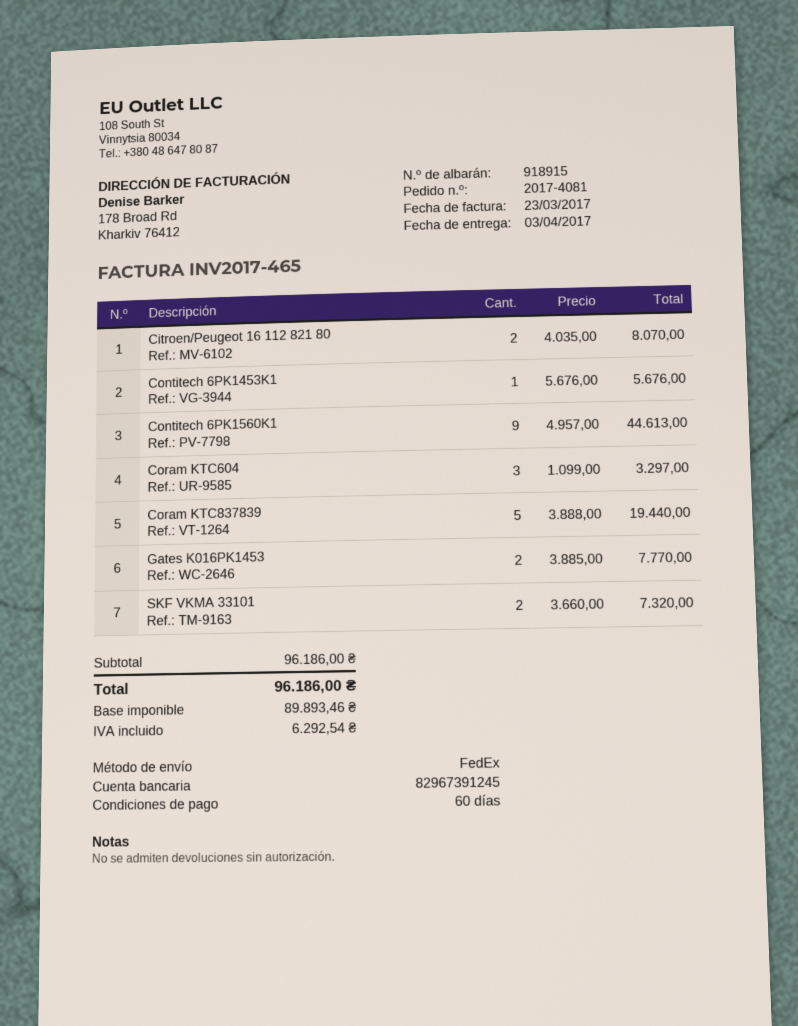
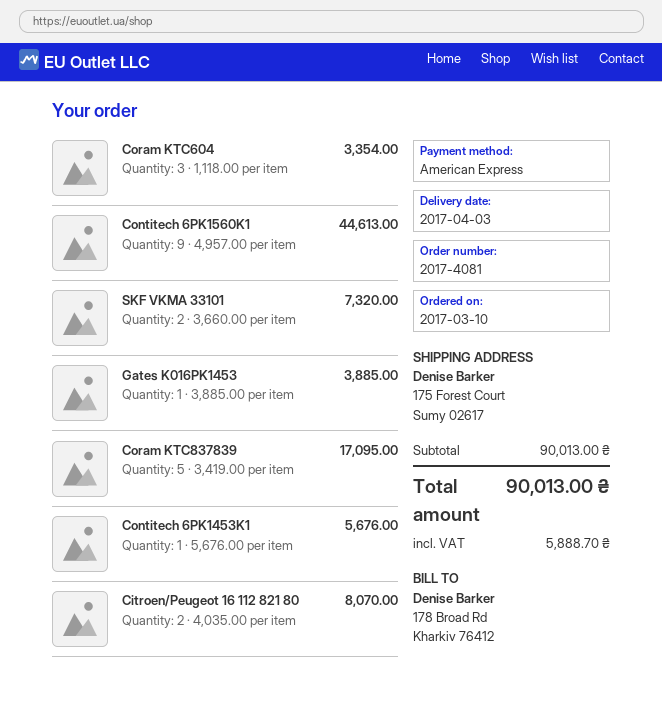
Coram KTC604: 3 x 1099.00 = 3297.00 -> 3 x 1118.00 = 3354.00
Coram KTC837839: 5 x 3888.00 = 19440.00 -> 5 x 3419.00 = 17095.00
Gates K016PK1453: 2 x 3885.00 = 7770.00 -> 1 x 3885.00 = 3885.00
subtotal: 96186.00 -> 90013.00
tax: 6292.54 -> 5888.70
total: 96186.00 -> 90013.00

